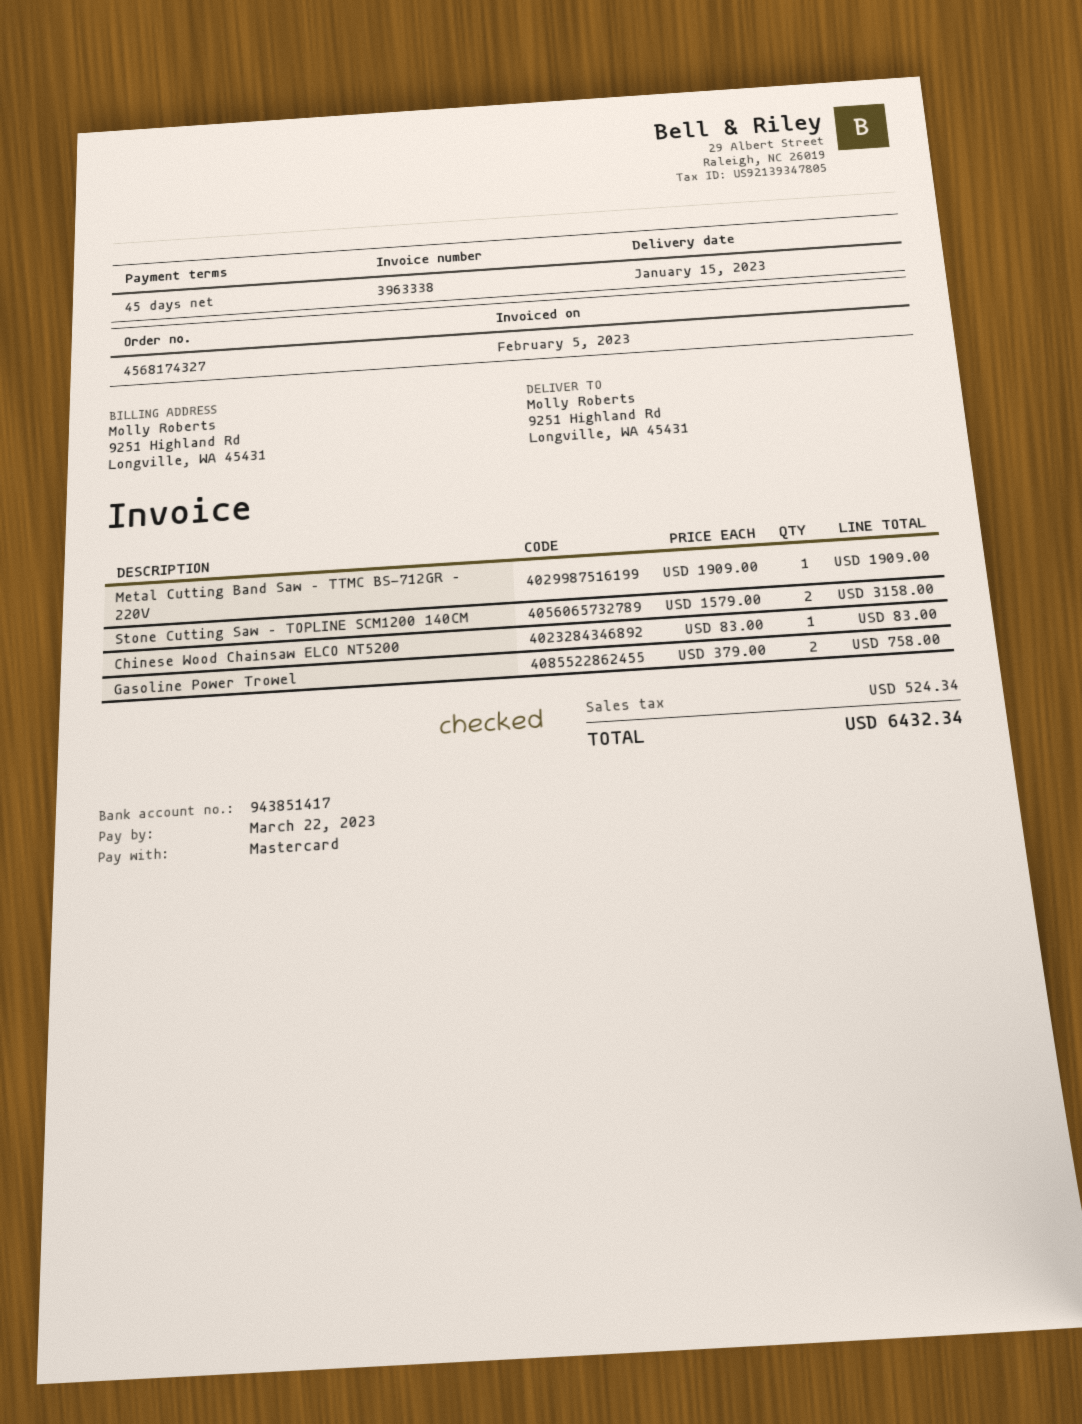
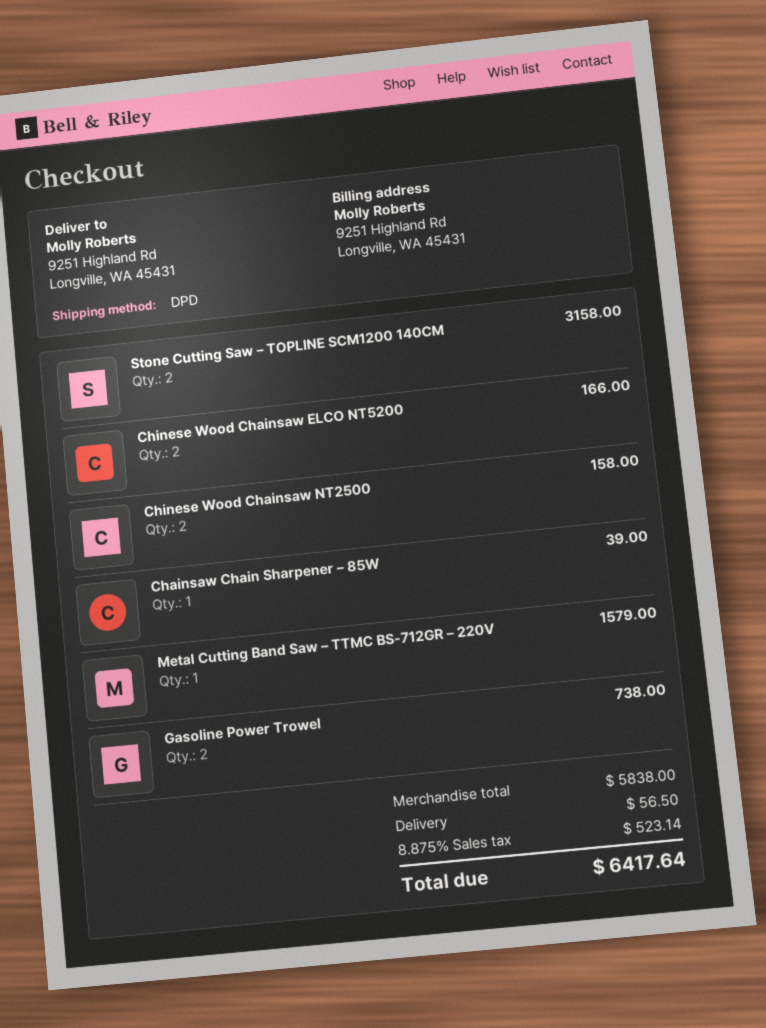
Metal Cutting Band Saw – TTMC BS-712GR – 220V: 1 for 1909.00 -> 1 for 1579.00
Chinese Wood Chainsaw ELCO NT5200: 1 for 83.00 -> 2 for 166.00
Gasoline Power Trowel: 2 for 758.00 -> 2 for 738.00
Chinese Wood Chainsaw NT2500: none -> 2 for 158.00
Chainsaw Chain Sharpener – 85W: none -> 1 for 39.00
shipping: none -> 56.50
tax: 524.34 -> 523.14
total: 6432.34 -> 6417.64

